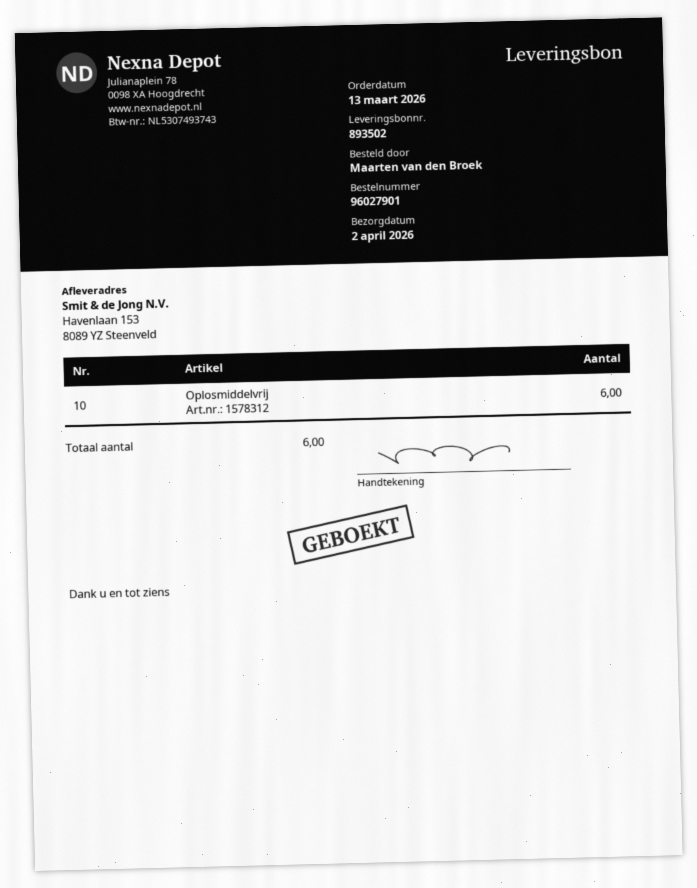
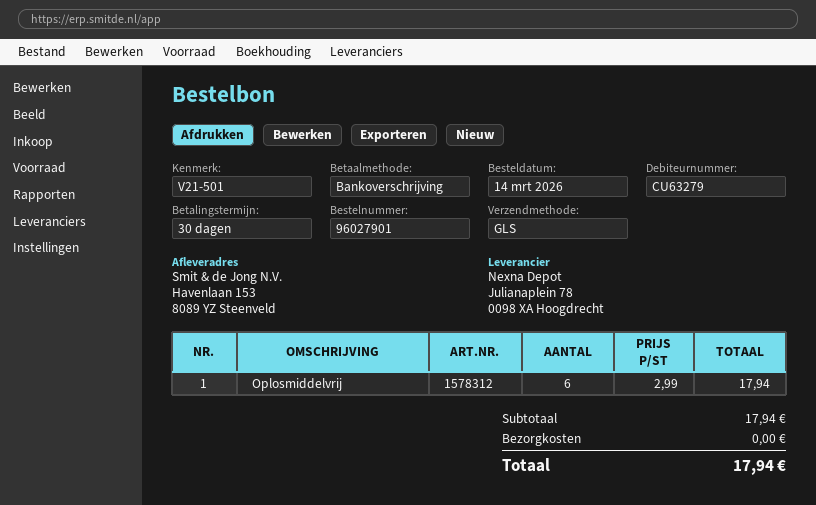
order date: 2026-03-13 -> 2026-03-14

